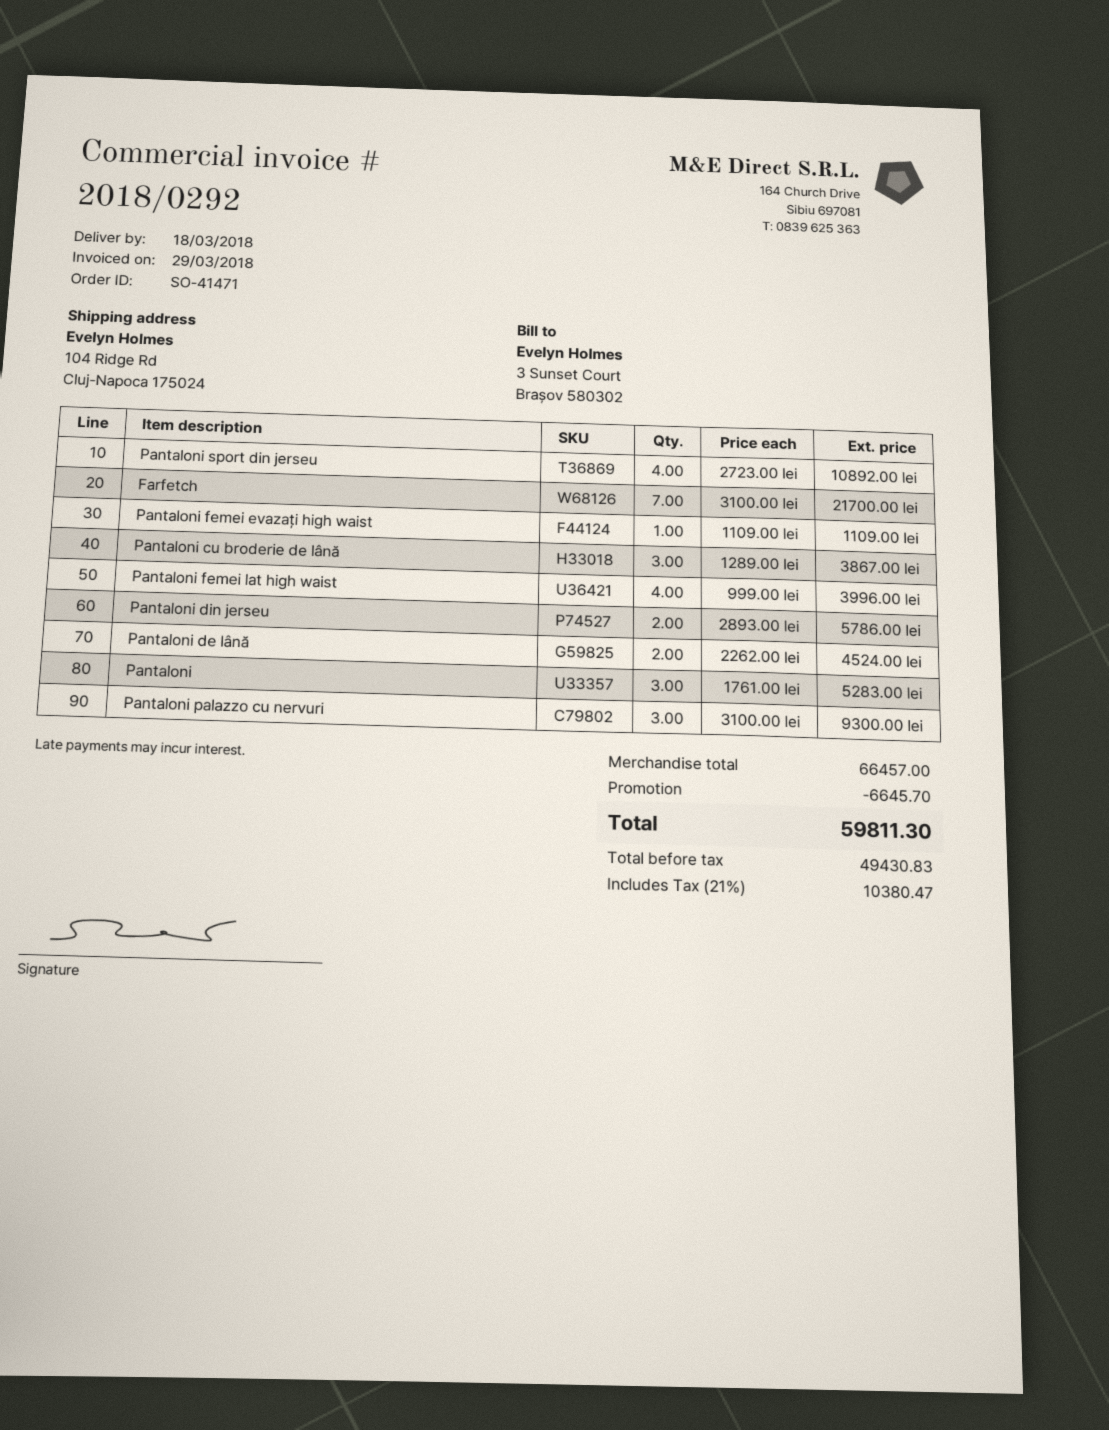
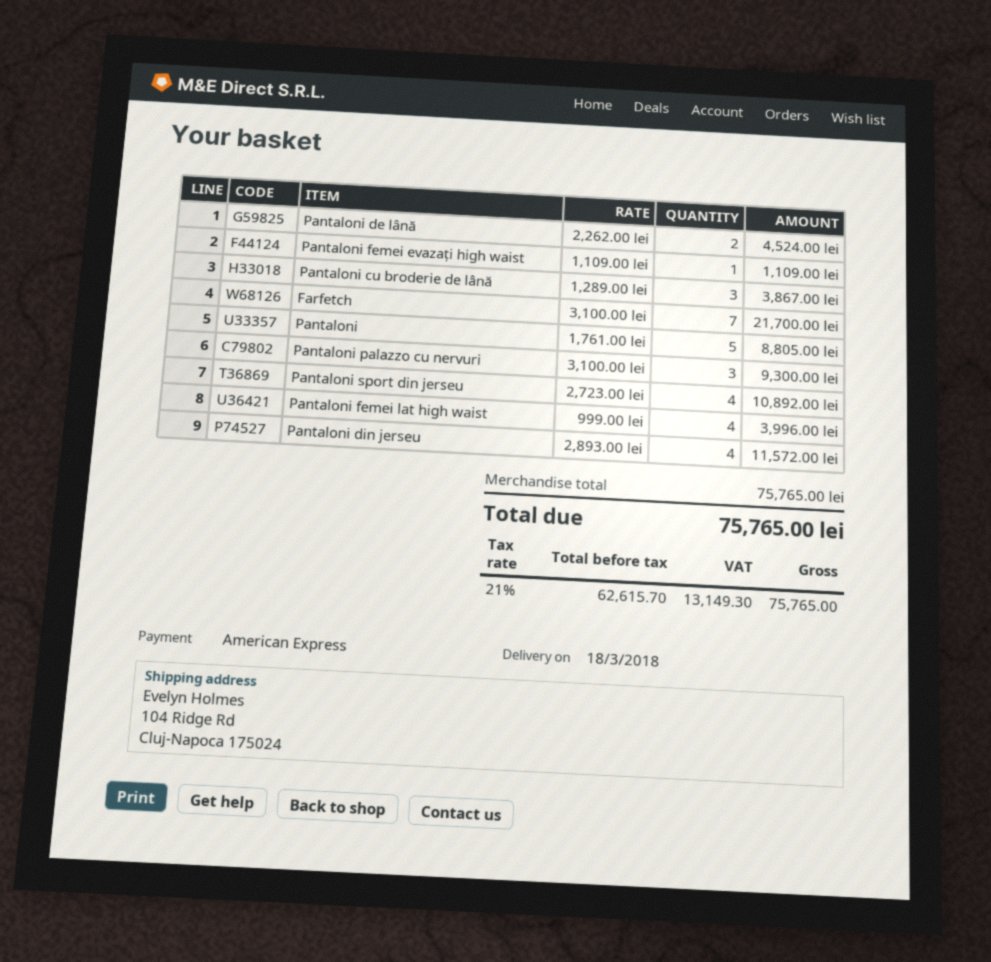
Pantaloni din jerseu: 2 x 2893.00 = 5786.00 -> 4 x 2893.00 = 11572.00
Pantaloni: 3 x 1761.00 = 5283.00 -> 5 x 1761.00 = 8805.00
subtotal: 66457.00 -> 75765.00
discount: 6645.70 -> none
net: 49430.83 -> 62615.70
tax: 21% = 10380.47 -> 21% = 13149.30
total: 59811.30 -> 75765.00

